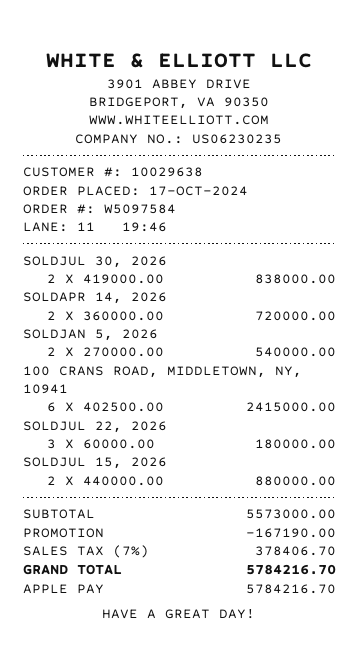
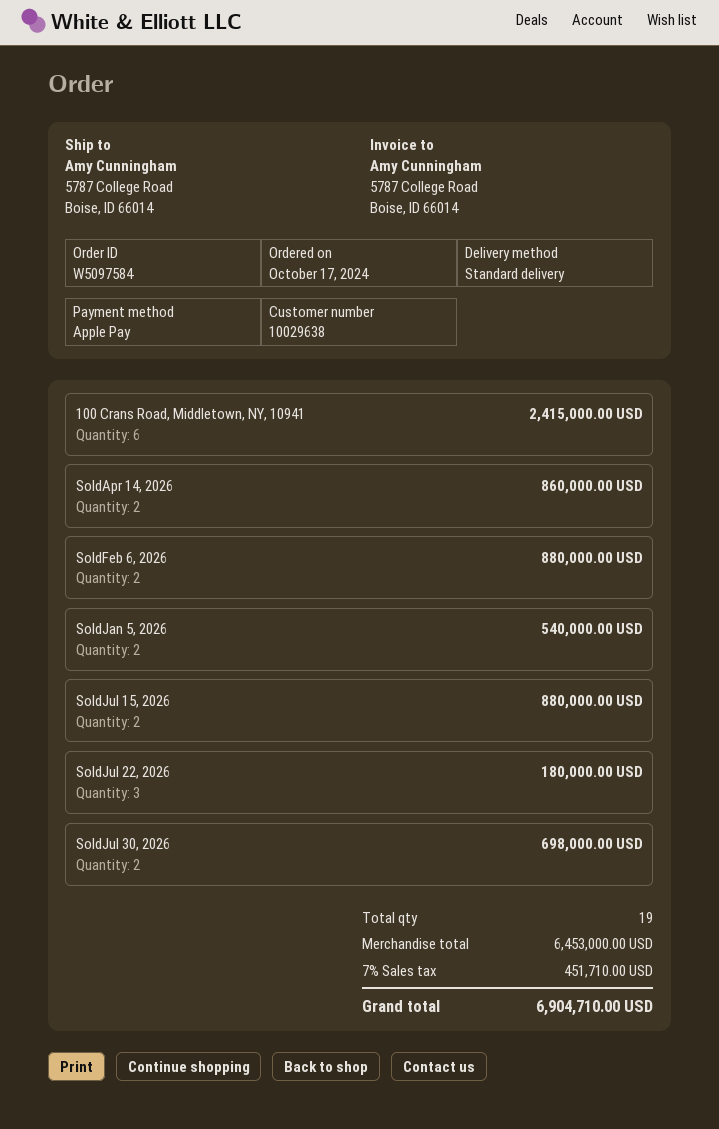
SOLDJUL 30, 2026: 2 for 838000.00 -> 2 for 698000.00
SOLDAPR 14, 2026: 2 for 720000.00 -> 2 for 860000.00
SoldFeb 6, 2026: none -> 2 for 880000.00
subtotal: 5573000.00 -> 6453000.00
discount: 167190.00 -> none
tax: 7% = 378406.70 -> 7% = 451710.00
total: 5784216.70 -> 6904710.00

